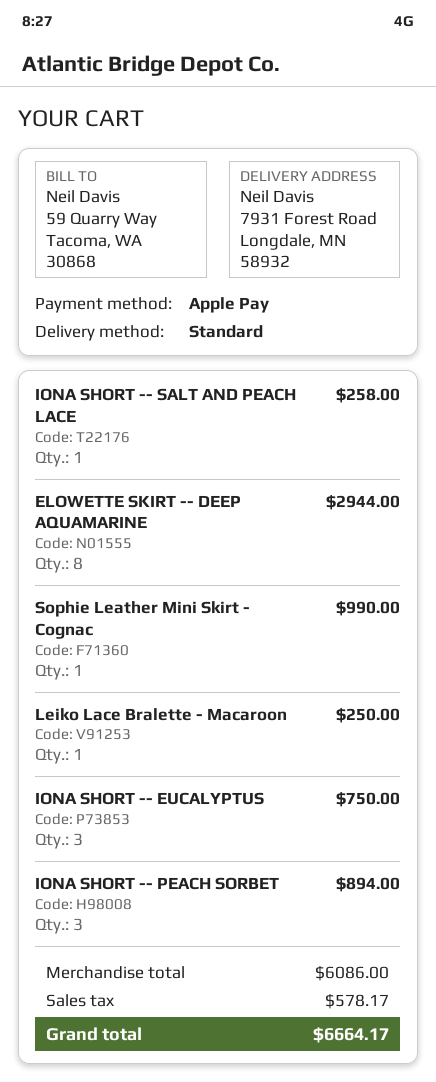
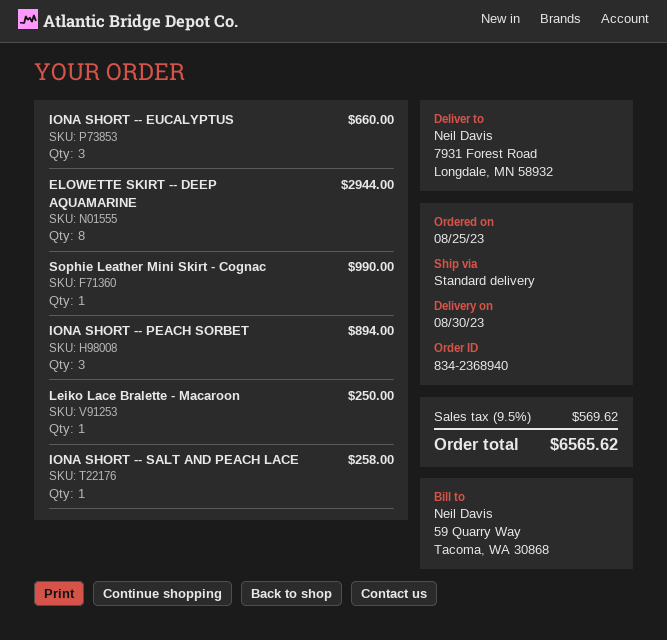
IONA SHORT -- EUCALYPTUS: 3 for 750.00 -> 3 for 660.00
tax: 578.17 -> 569.62
total: 6664.17 -> 6565.62

